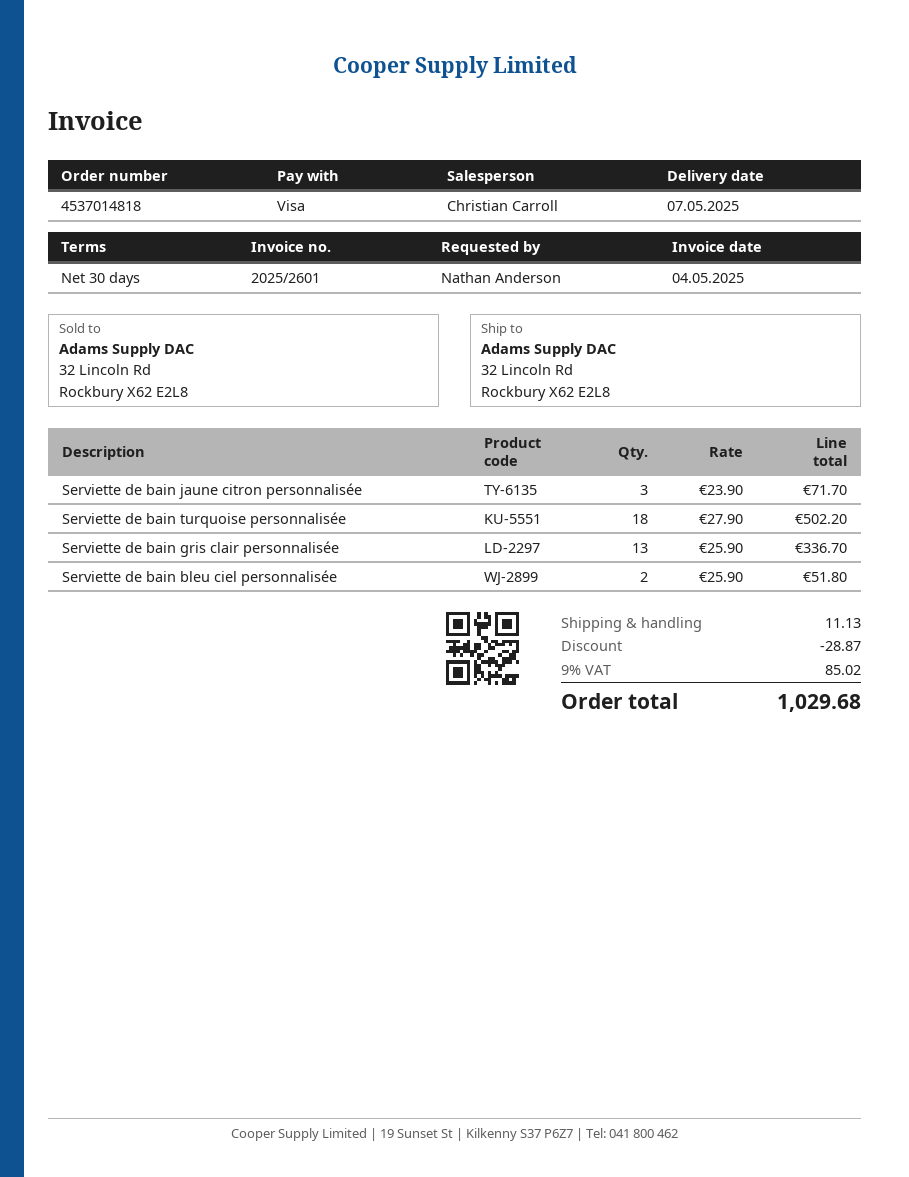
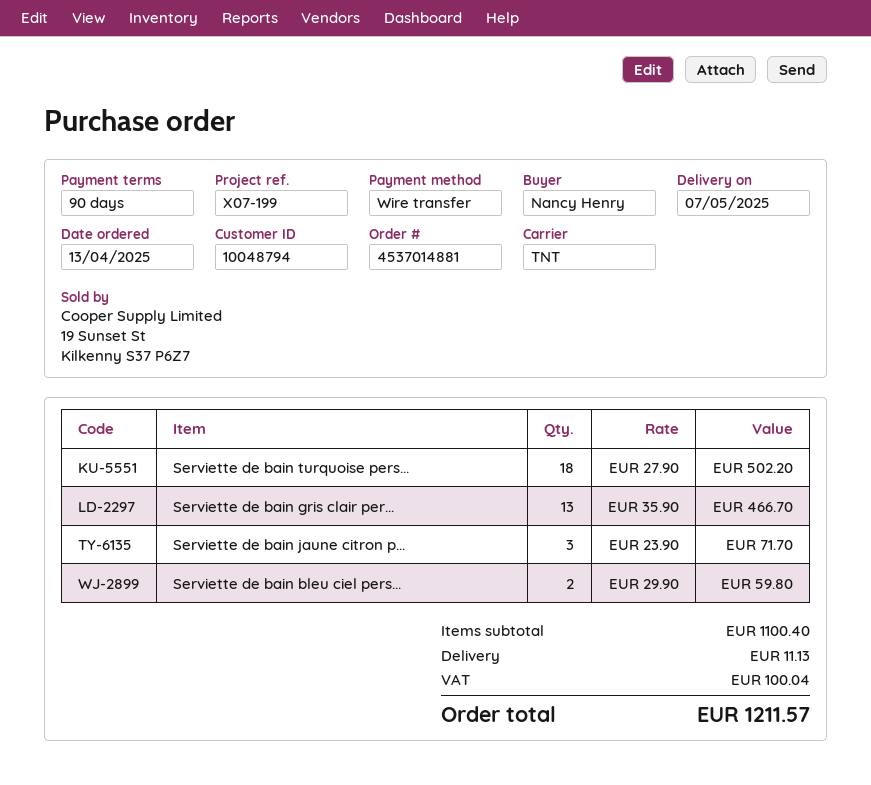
order number: 4537014818 -> 4537014881
payment terms: 30 days -> 90 days
ordered by: Nathan Anderson -> Nancy Henry
payment method: Visa -> bank transfer
Serviette de bain gris clair personnalisée: 13 x 25.90 = 336.70 -> 13 x 35.90 = 466.70
Serviette de bain bleu ciel personnalisée: 2 x 25.90 = 51.80 -> 2 x 29.90 = 59.80
discount: 28.87 -> none
tax: 85.02 -> 100.04
total: 1029.68 -> 1211.57

